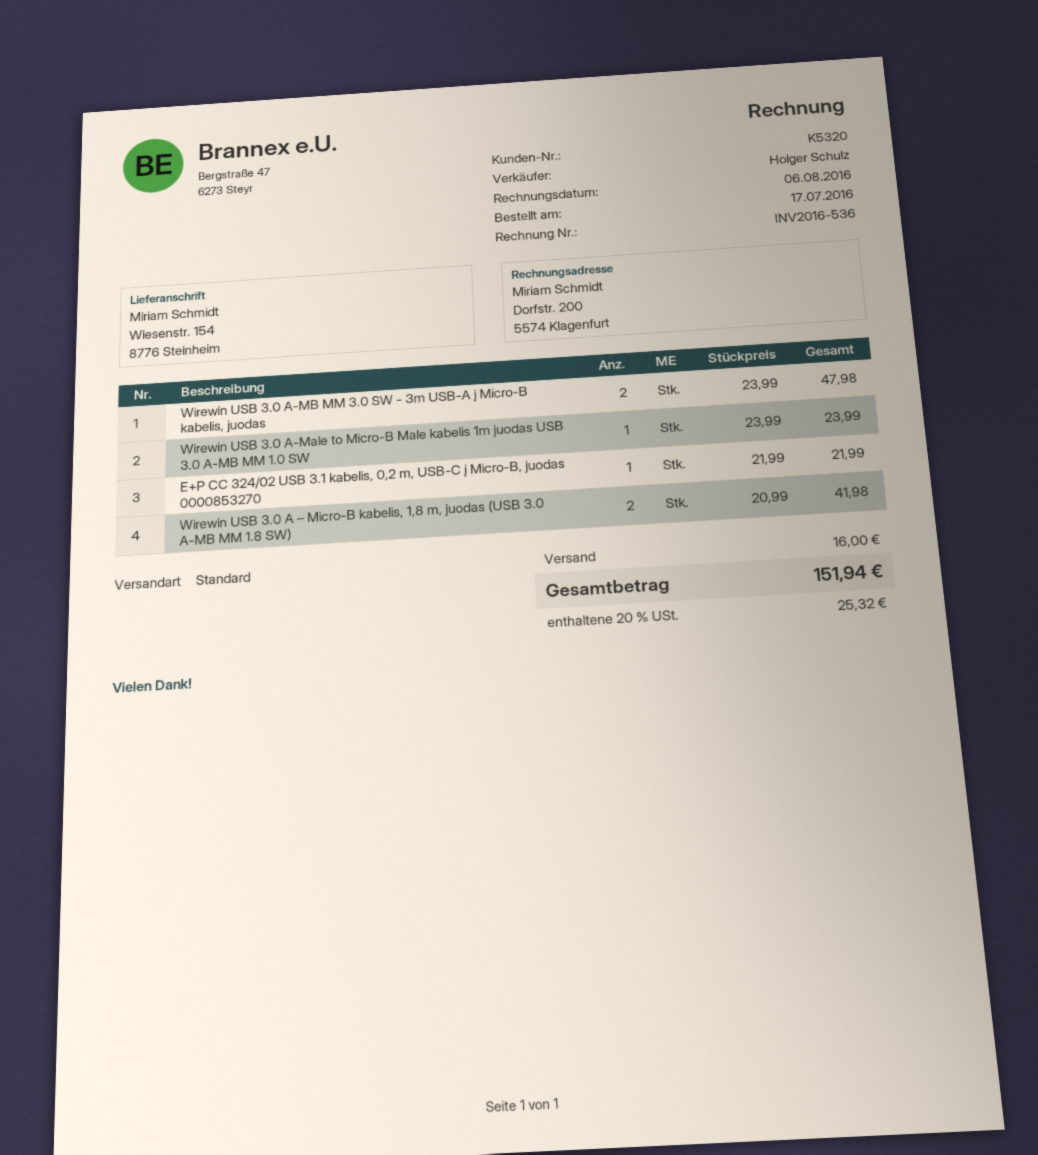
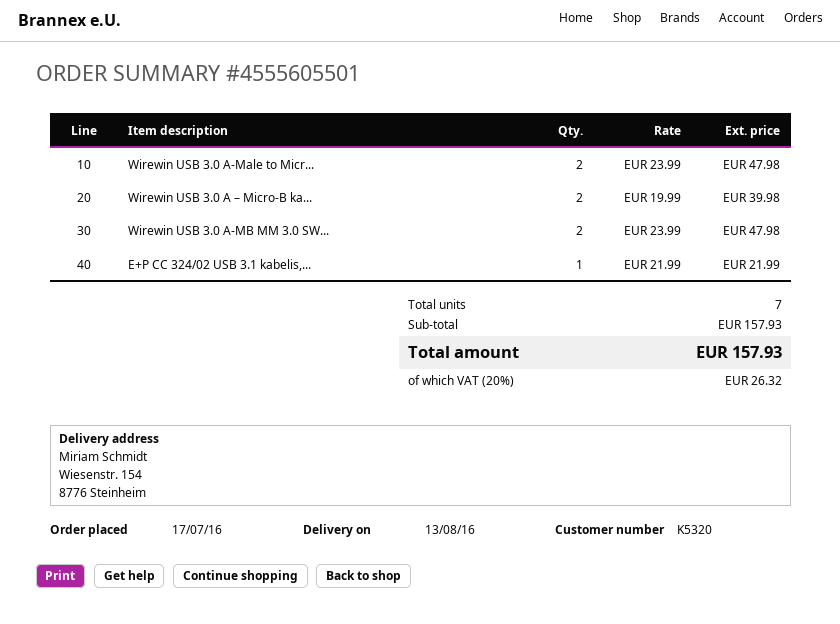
Wirewin USB 3.0 A-Male to Micro-B Male kabelis 1m juodas USB 3.0 A-MB MM 1.0 SW: 1 x 23.99 = 23.99 -> 2 x 23.99 = 47.98
Wirewin USB 3.0 A – Micro-B kabelis, 1,8 m, juodas (USB 3.0 A-MB MM 1.8 SW): 2 x 20.99 = 41.98 -> 2 x 19.99 = 39.98
shipping: 16.00 -> none
tax: 20% = 25.32 -> 20% = 26.32
total: 151.94 -> 157.93

